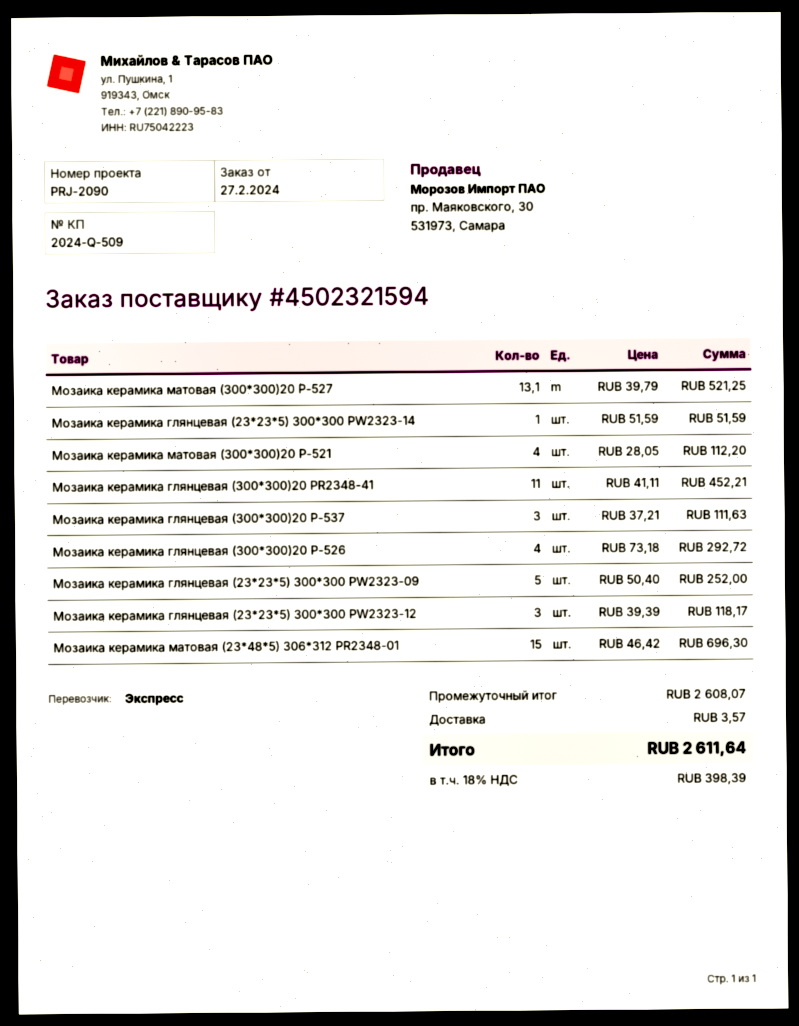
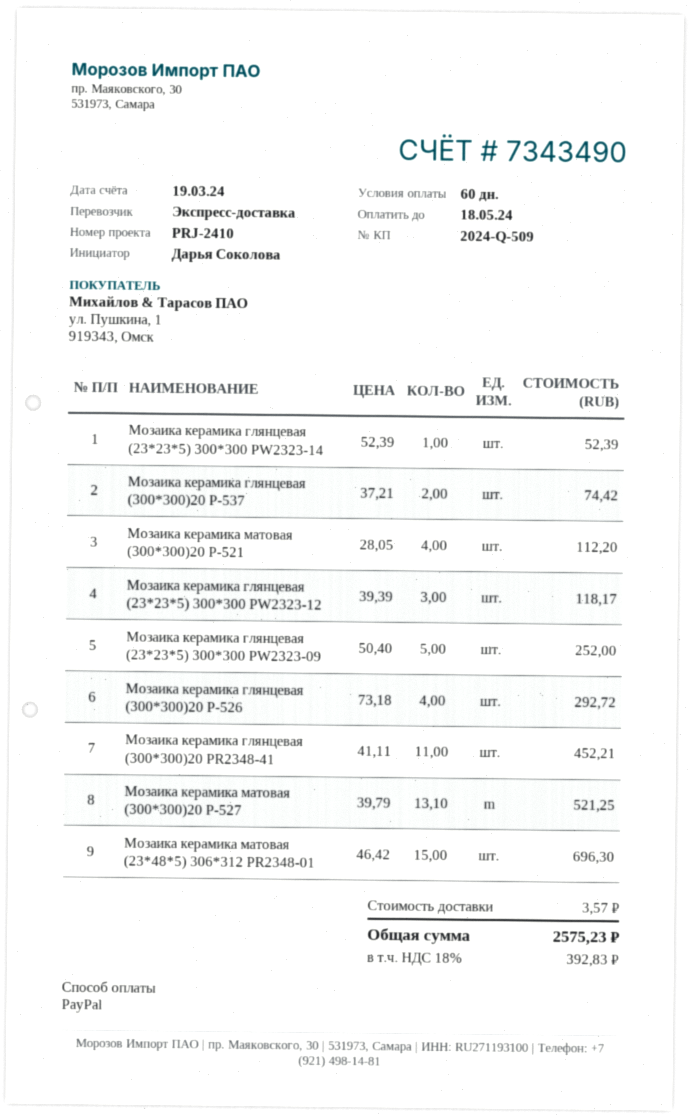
reference: PRJ-2090 -> PRJ-2410
Мозаика керамика глянцевая (23*23*5) 300*300 PW2323-14: 1 x 51.59 = 51.59 -> 1 x 52.39 = 52.39
Мозаика керамика глянцевая (300*300)20 P-537: 3 x 37.21 = 111.63 -> 2 x 37.21 = 74.42
tax: 18% = 398.39 -> 18% = 392.83
total: 2611.64 -> 2575.23

